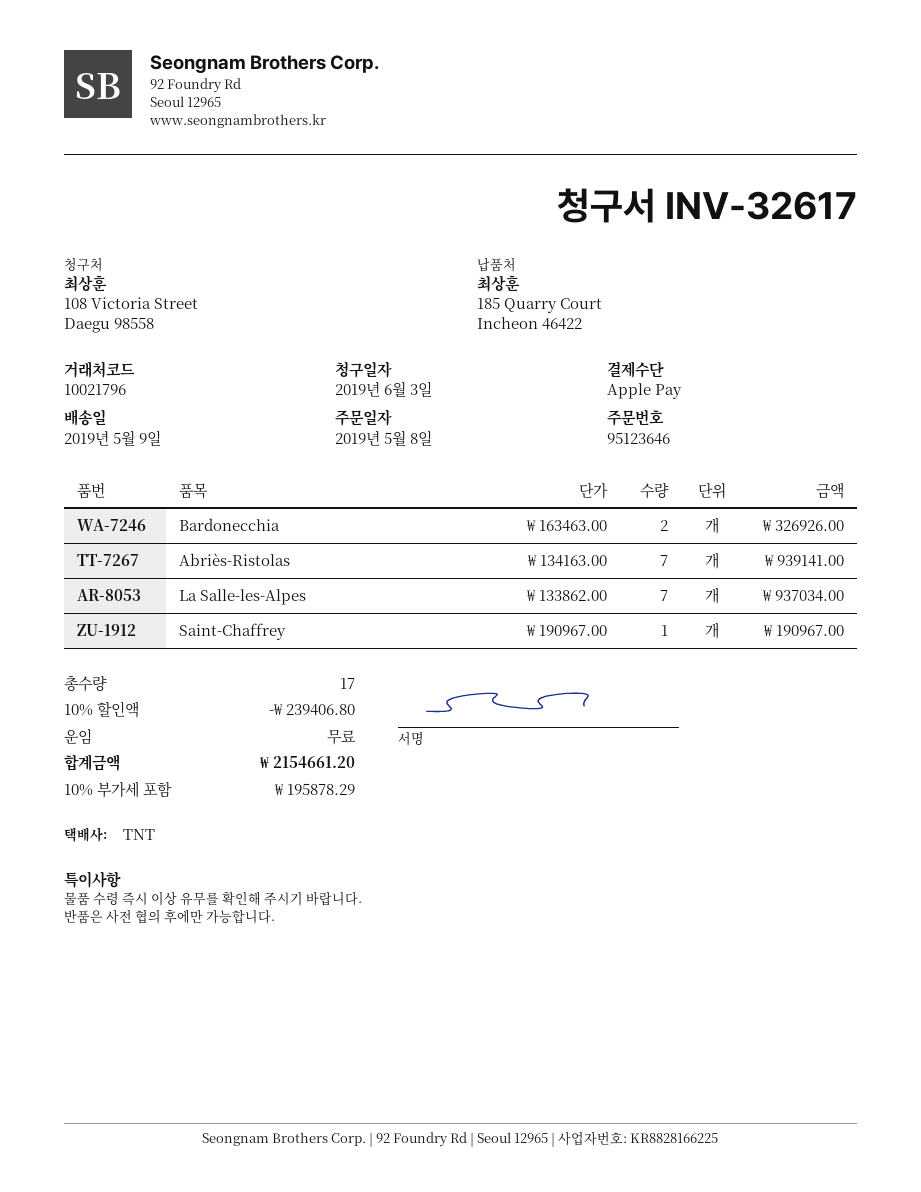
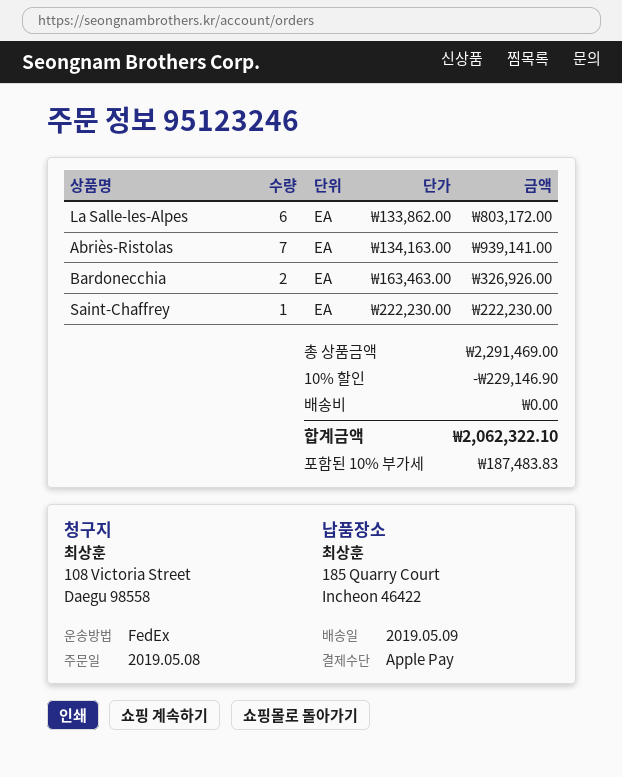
order number: 95123646 -> 95123246
shipping method: TNT -> FedEx
La Salle-les-Alpes: 7 x 133862.00 = 937034.00 -> 6 x 133862.00 = 803172.00
Saint-Chaffrey: 1 x 190967.00 = 190967.00 -> 1 x 222230.00 = 222230.00
discount: 10% = 239406.80 -> 10% = 229146.90
tax: 10% = 195878.29 -> 10% = 187483.83
total: 2154661.20 -> 2062322.10

